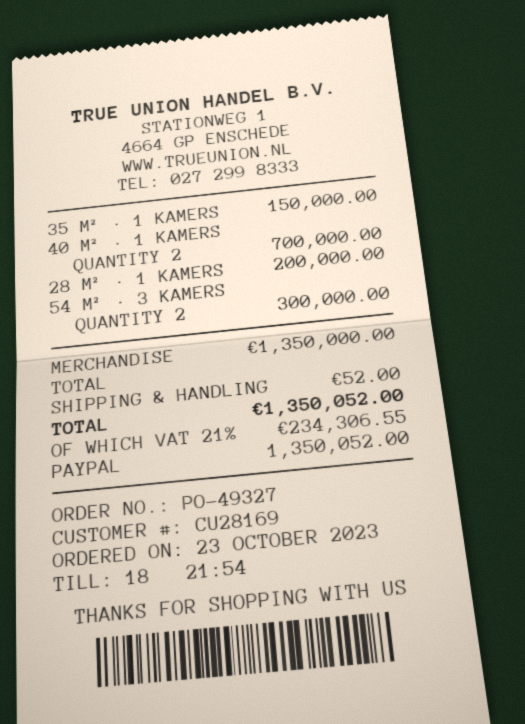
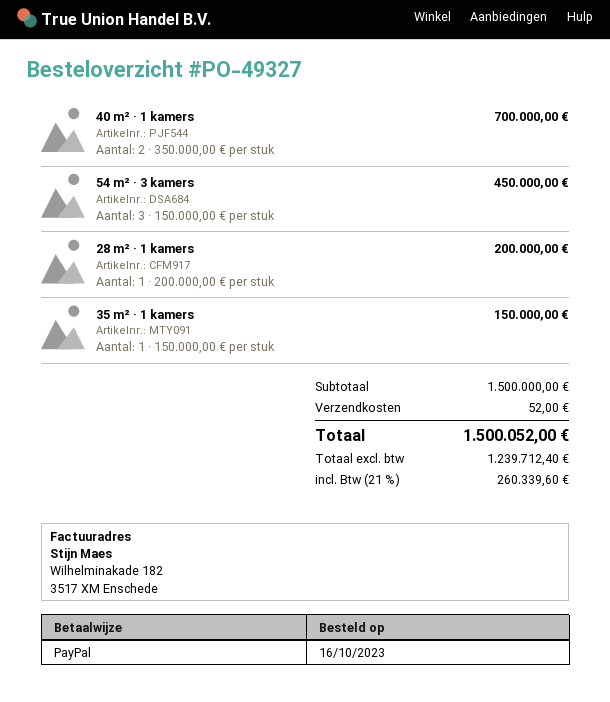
order date: 2023-10-23 -> 2023-10-16
54 M² · 3 KAMERS: 2 for 300000.00 -> 3 for 450000.00
subtotal: 1350000.00 -> 1500000.00
tax: 21% = 234306.55 -> 21% = 260339.60
total: 1350052.00 -> 1500052.00

